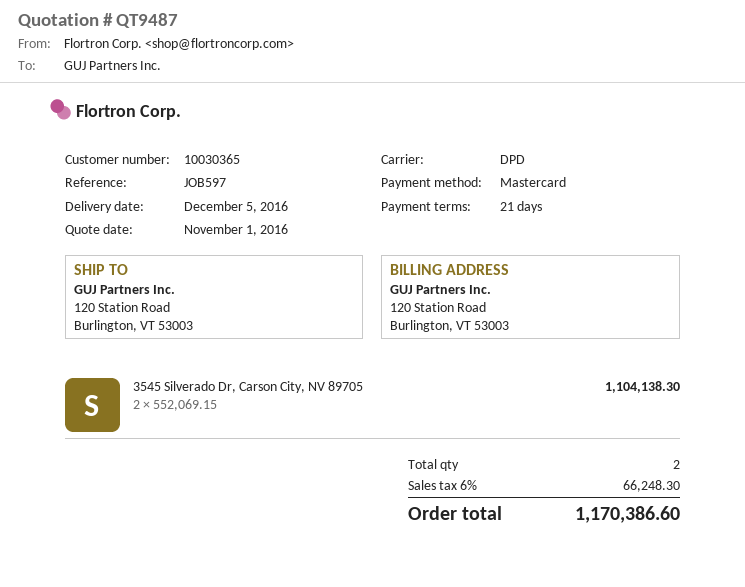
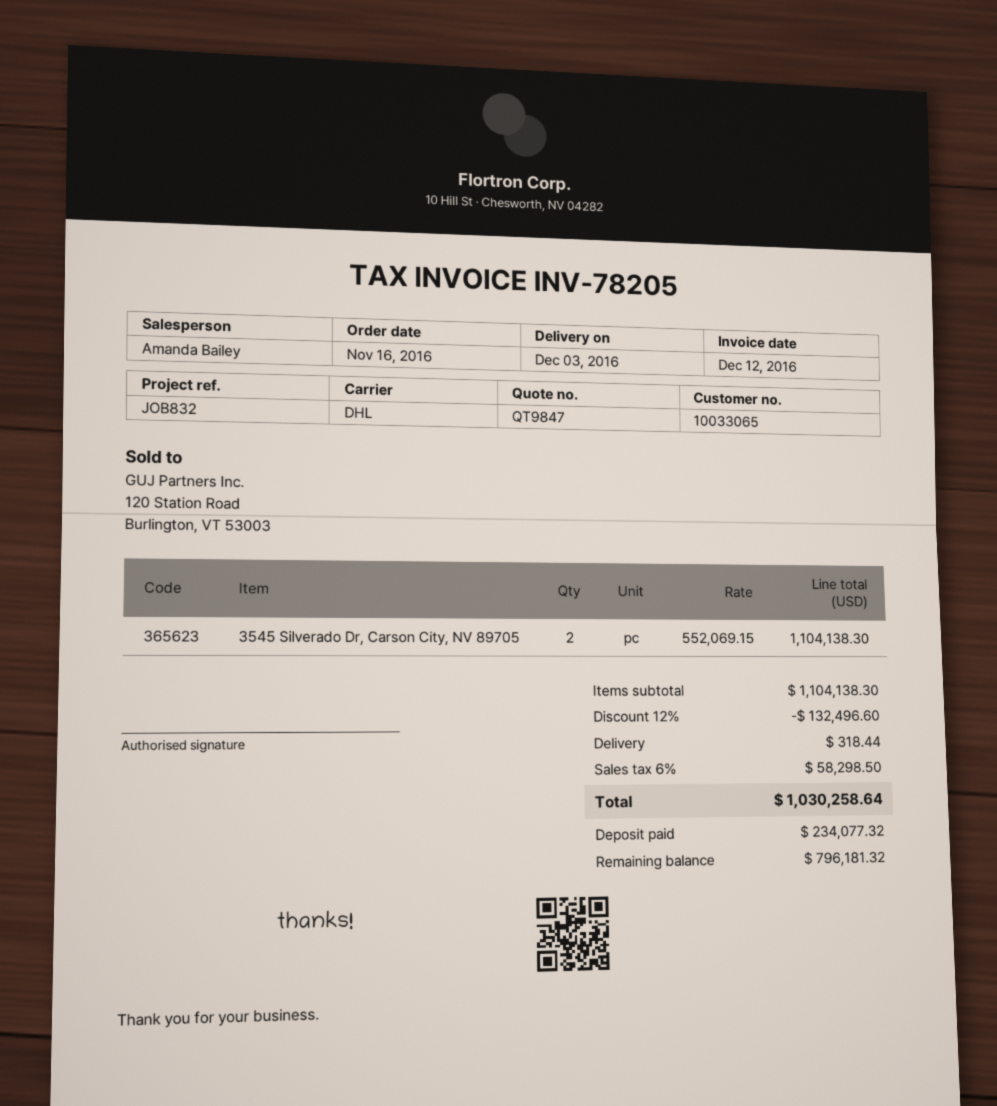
quote number: QT9487 -> QT9847
delivery date: 2016-12-05 -> 2016-12-03
customer number: 10030365 -> 10033065
reference: JOB597 -> JOB832
shipping method: DPD -> DHL
discount: none -> 12% = 132496.60
shipping: none -> 318.44
tax: 6% = 66248.30 -> 6% = 58298.50
total: 1170386.60 -> 1030258.64

